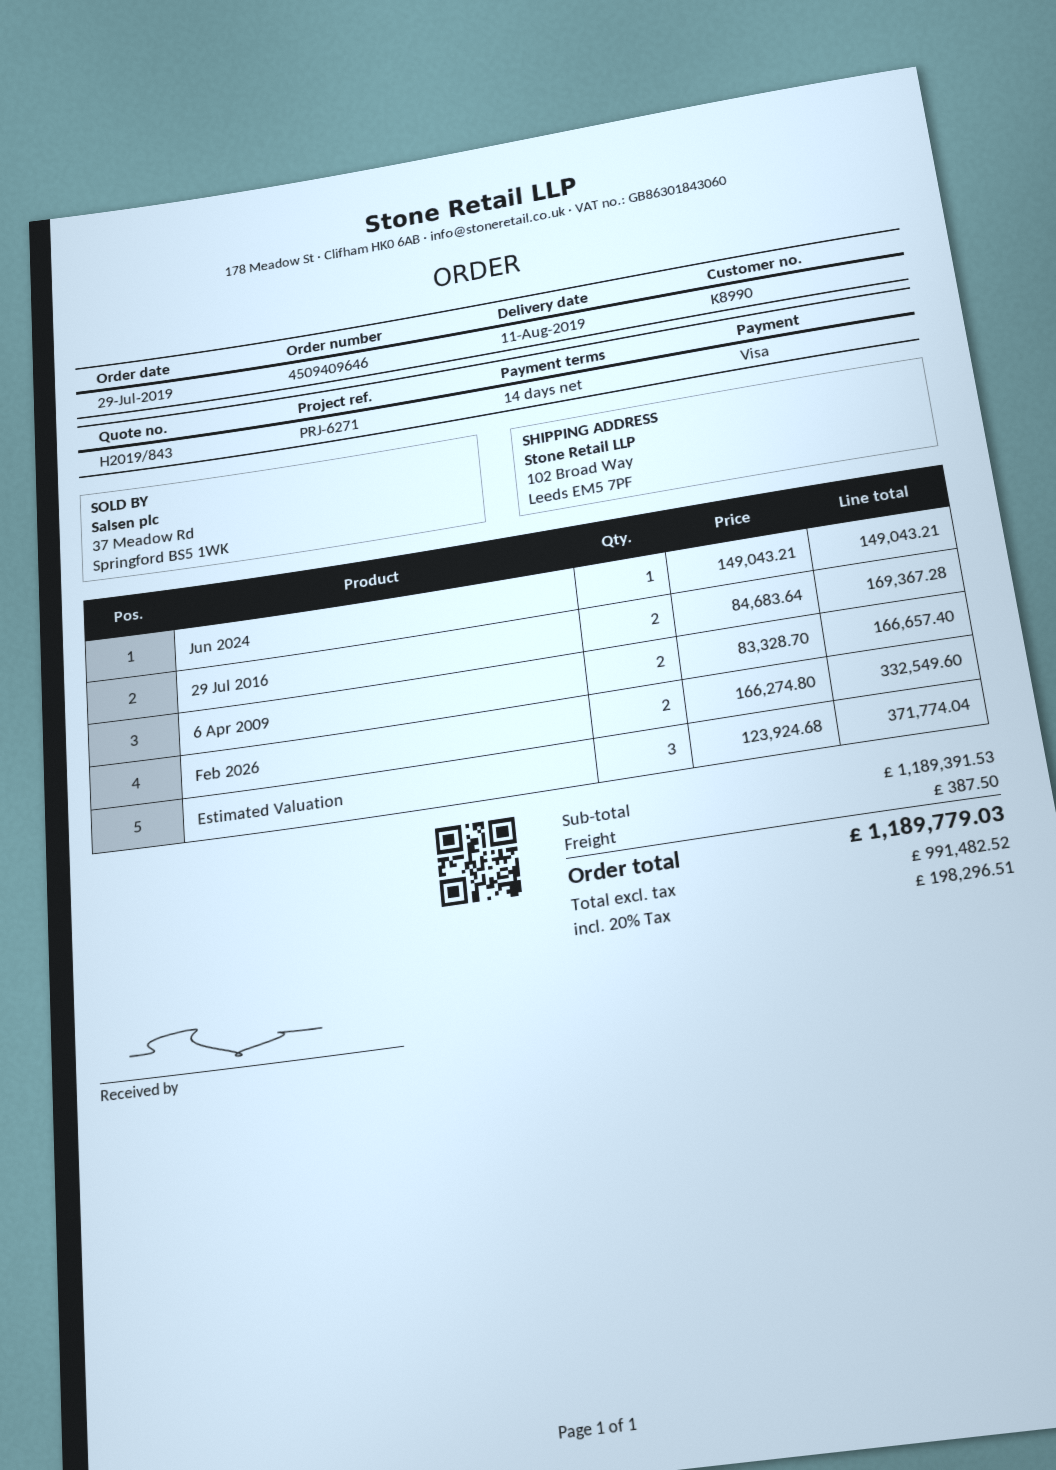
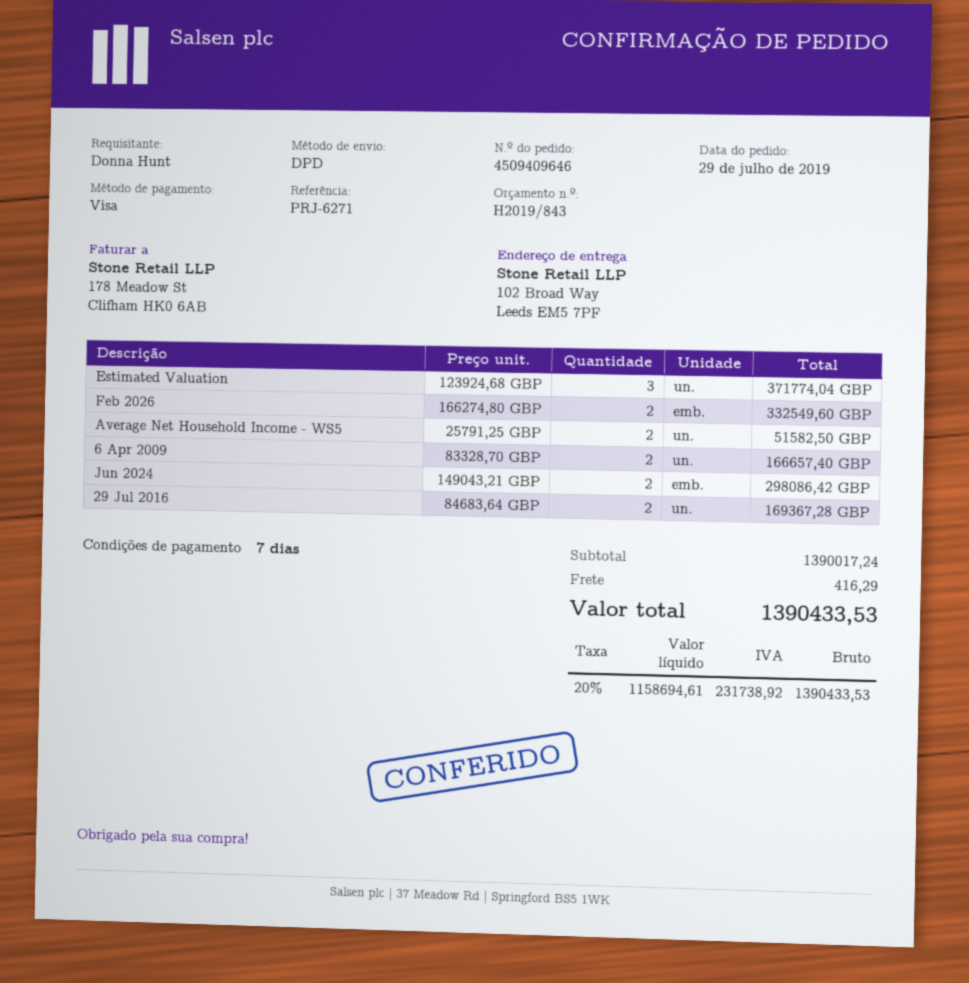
payment terms: 14 days -> 7 days
Jun 2024: 1 x 149043.21 = 149043.21 -> 2 x 149043.21 = 298086.42
Average Net Household Income - WS5: none -> 2 x 25791.25 = 51582.50
subtotal: 1189391.53 -> 1390017.24
shipping: 387.50 -> 416.29
net: 991482.52 -> 1158694.61
tax: 20% = 198296.51 -> 20% = 231738.92
total: 1189779.03 -> 1390433.53

